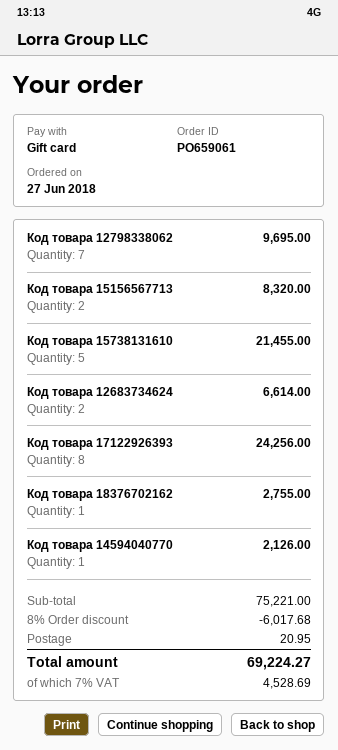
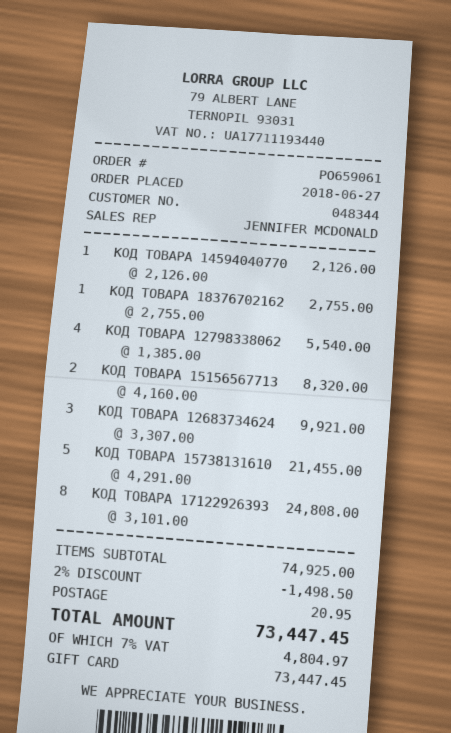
Код товара 12798338062: 7 for 9695.00 -> 4 for 5540.00
Код товара 12683734624: 2 for 6614.00 -> 3 for 9921.00
Код товара 17122926393: 8 for 24256.00 -> 8 for 24808.00
subtotal: 75221.00 -> 74925.00
discount: 8% = 6017.68 -> 2% = 1498.50
tax: 7% = 4528.69 -> 7% = 4804.97
total: 69224.27 -> 73447.45

